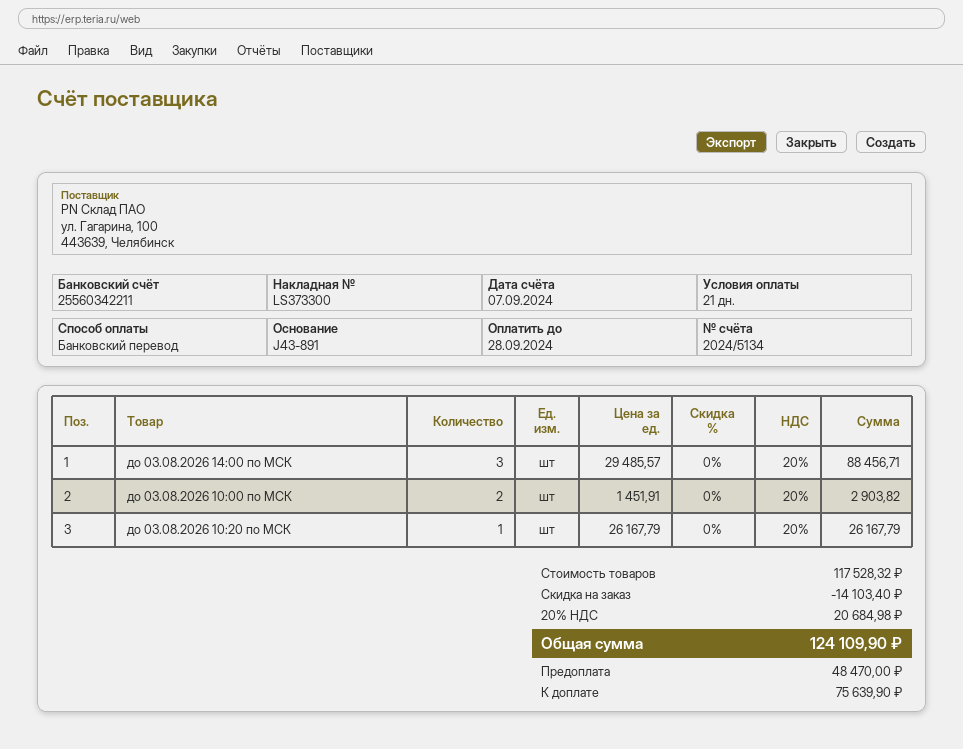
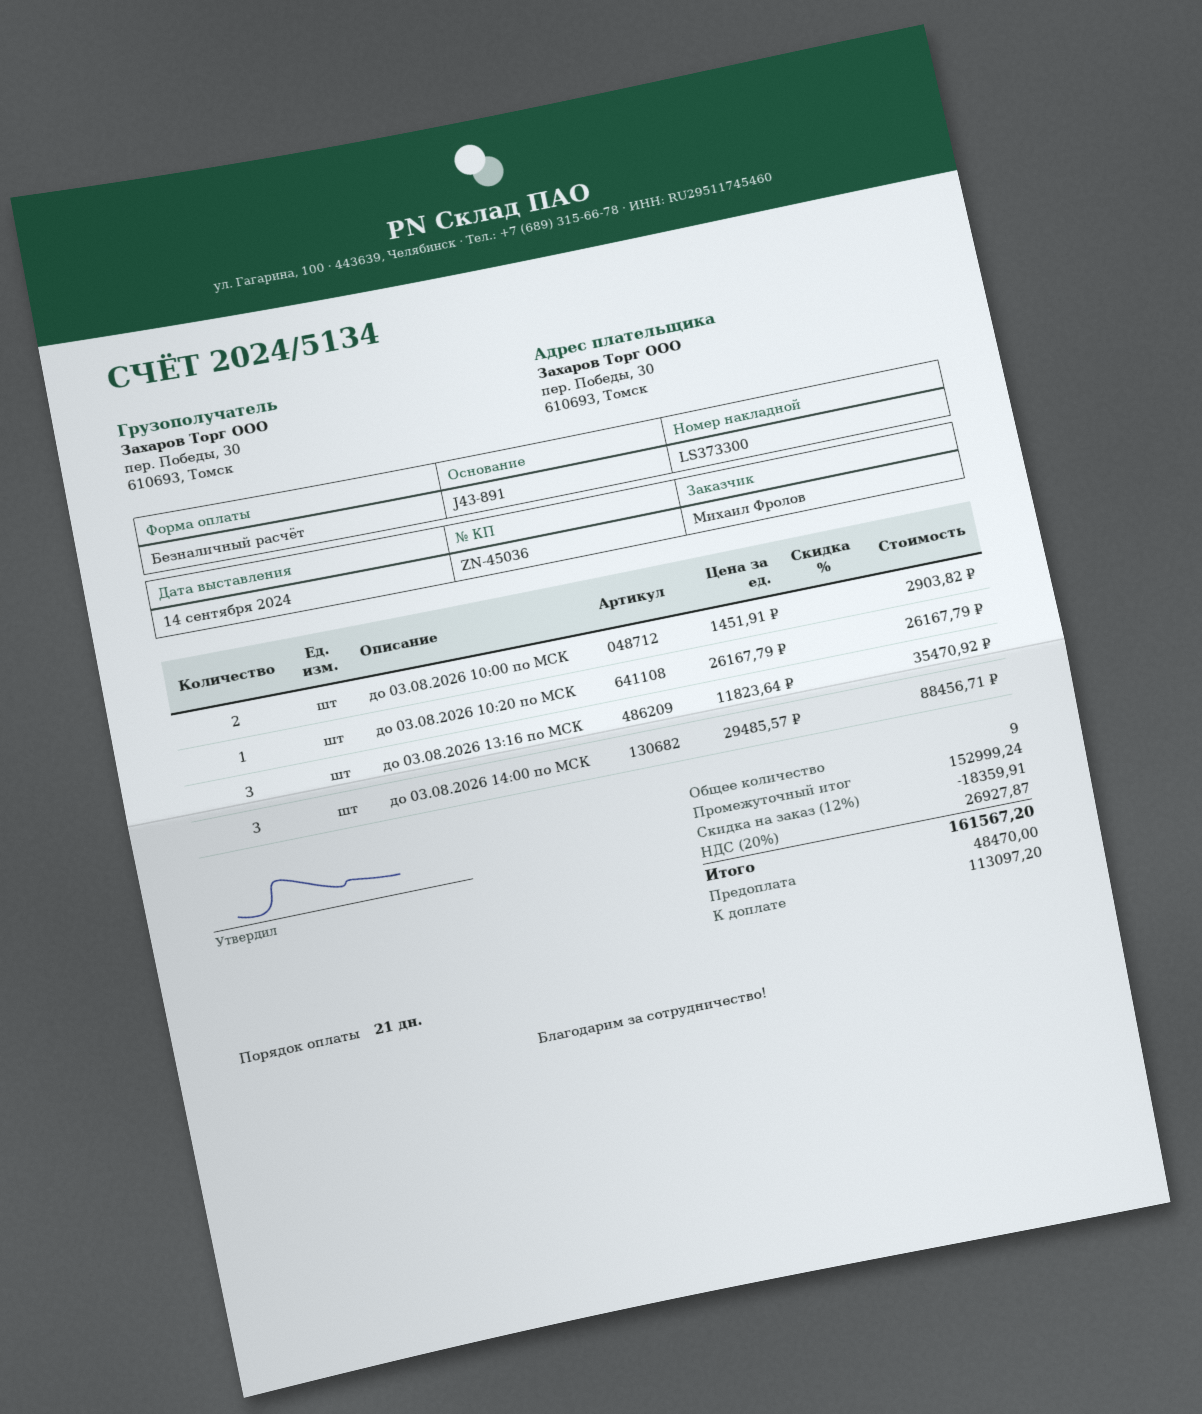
invoice date: 2024-09-07 -> 2024-09-14
до 03.08.2026 13:16 по МСК: none -> 3 x 11823.64 = 35470.92
subtotal: 117528.32 -> 152999.24
discount: 14103.40 -> 18359.91
tax: 20% = 20684.98 -> 20% = 26927.87
total: 124109.90 -> 161567.20
balance: 75639.90 -> 113097.20

